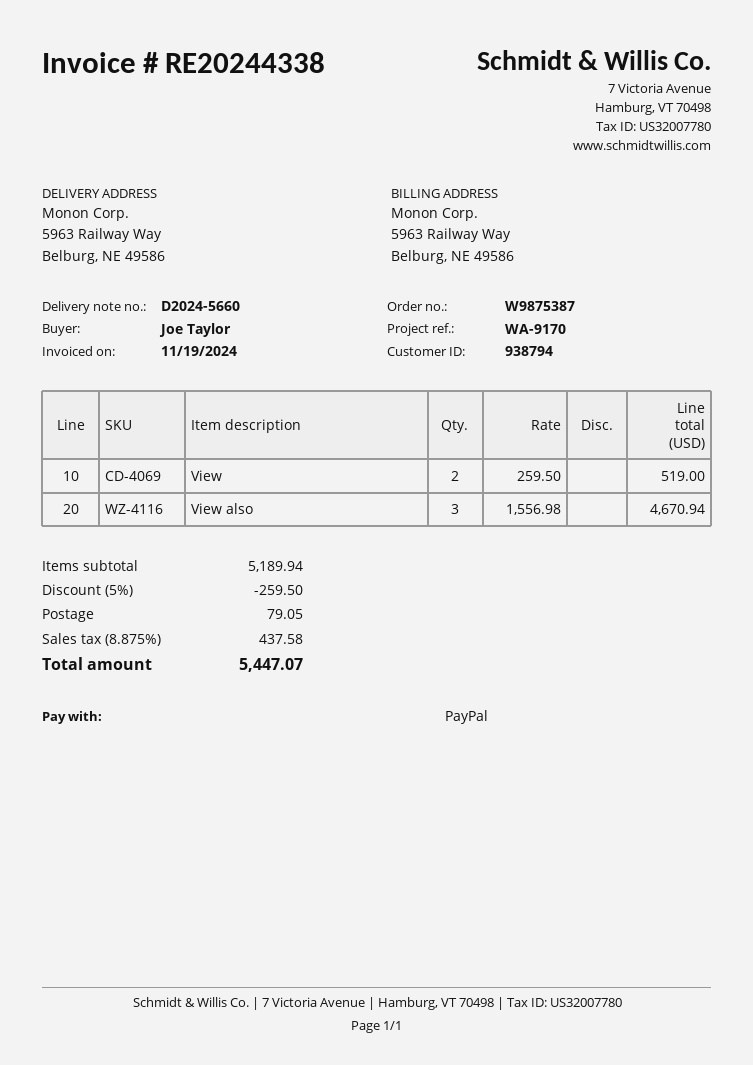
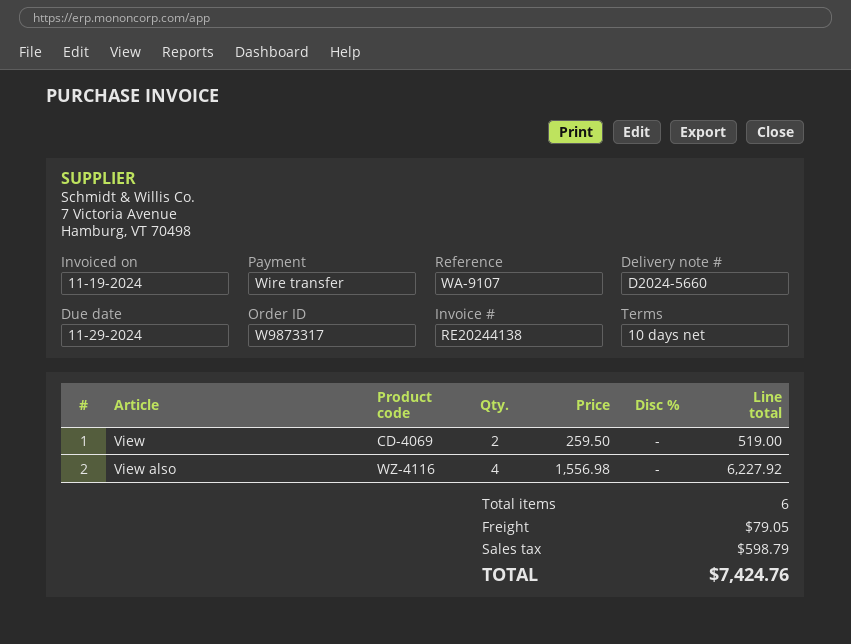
order number: W9875387 -> W9873317
invoice number: RE20244338 -> RE20244138
reference: WA-9170 -> WA-9107
payment method: PayPal -> bank transfer
View also: 3 x 1556.98 = 4670.94 -> 4 x 1556.98 = 6227.92
discount: 5% = 259.50 -> none
tax: 437.58 -> 598.79
total: 5447.07 -> 7424.76

